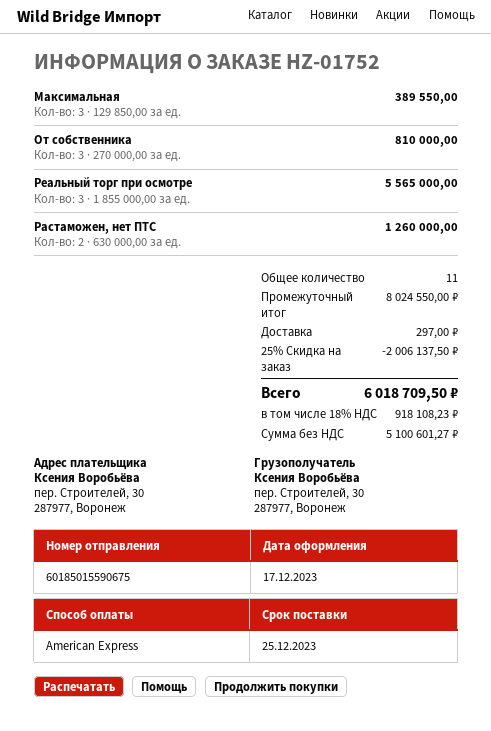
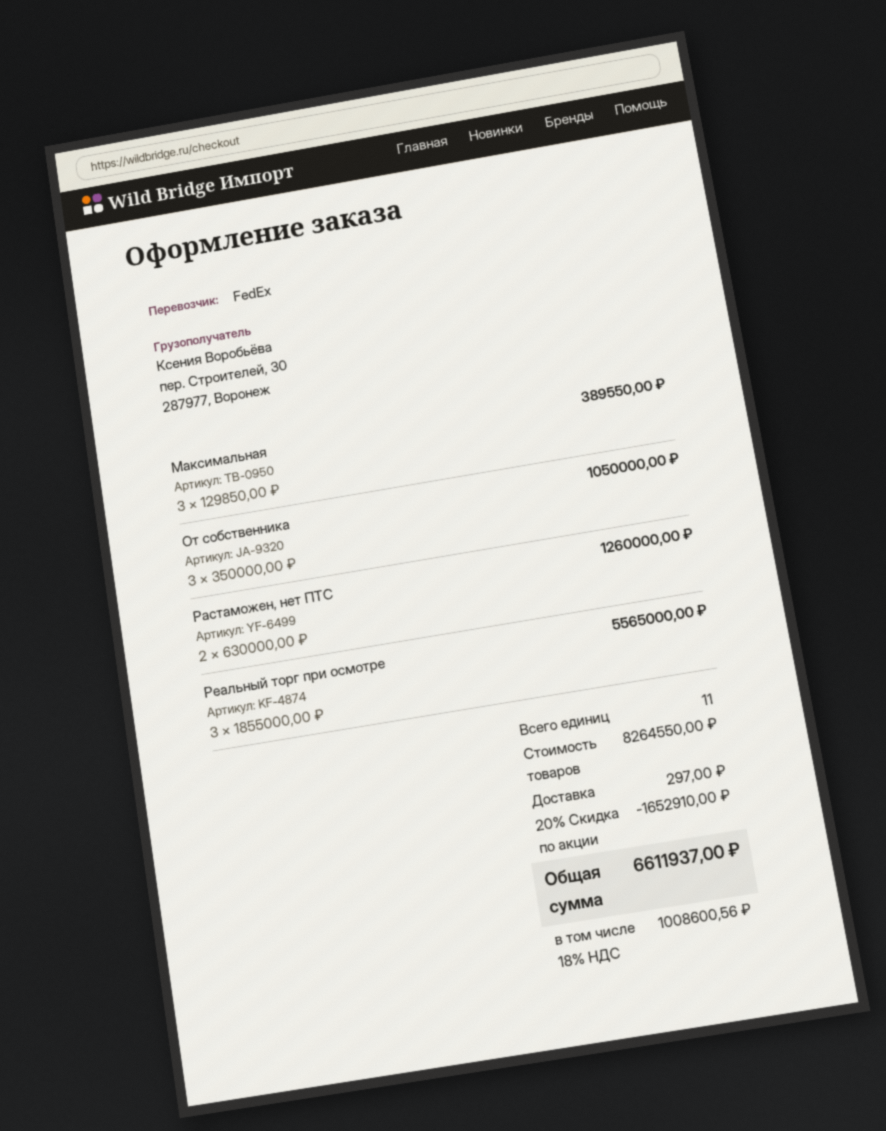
От собственника: 3 x 270000.00 = 810000.00 -> 3 x 350000.00 = 1050000.00
subtotal: 8024550.00 -> 8264550.00
discount: 25% = 2006137.50 -> 20% = 1652910.00
tax: 18% = 918108.23 -> 18% = 1008600.56
total: 6018709.50 -> 6611937.00

